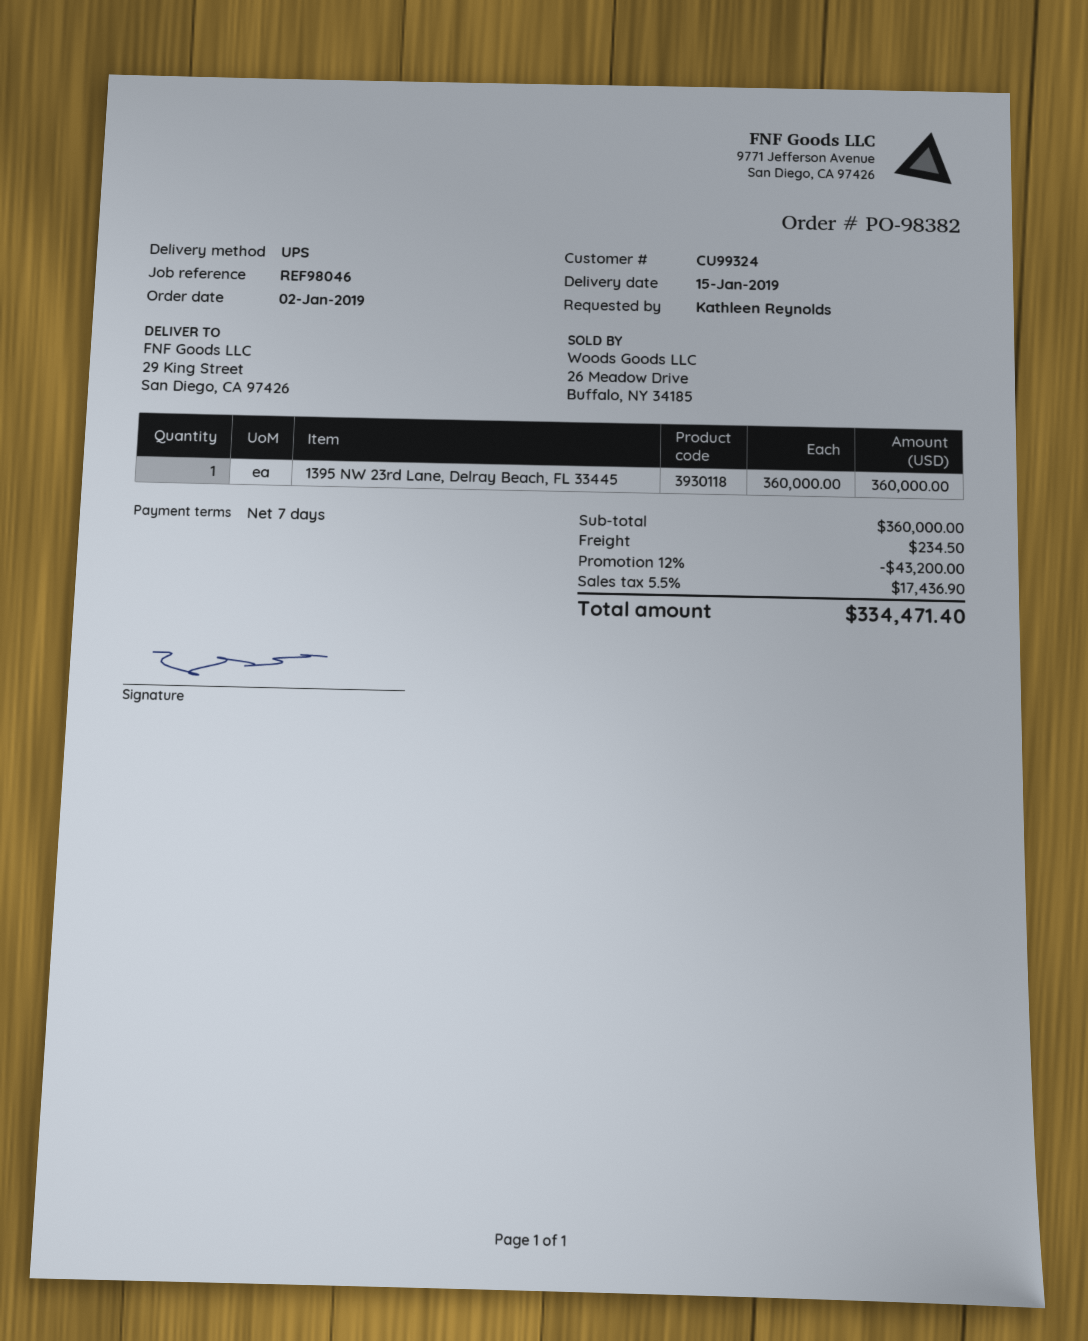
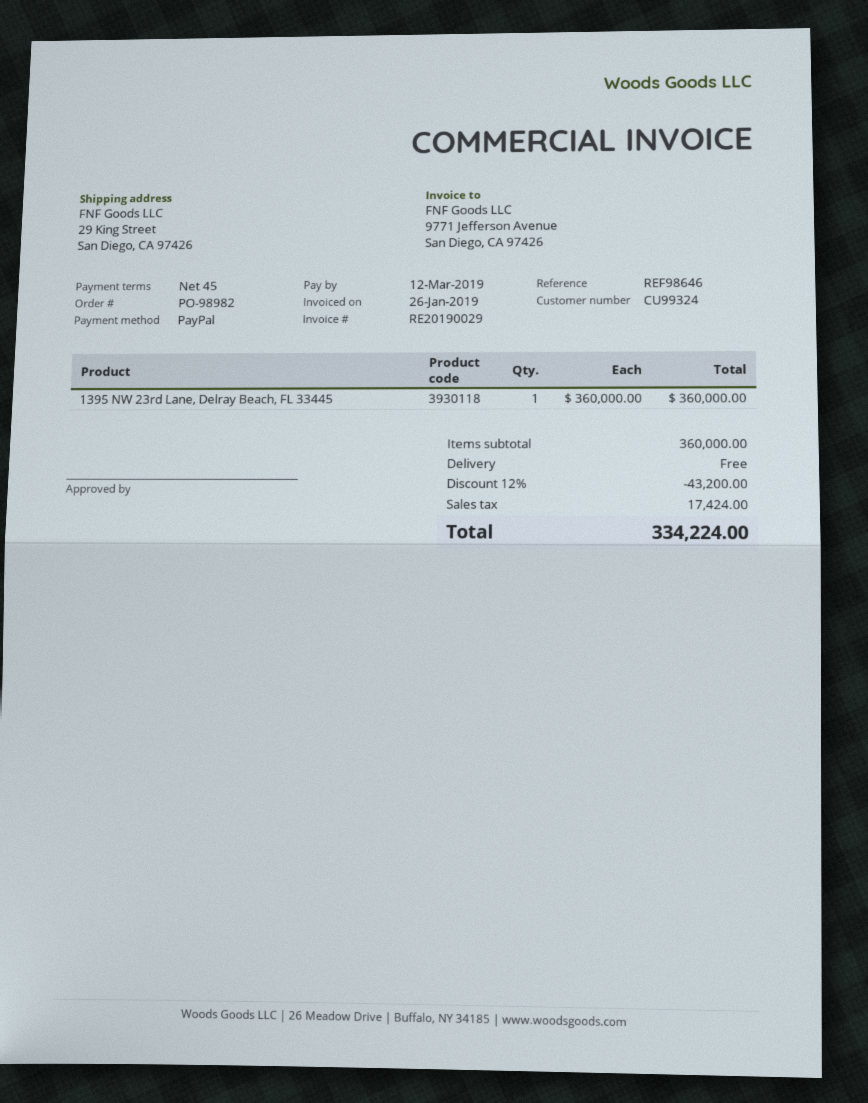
order number: PO-98382 -> PO-98982
payment terms: 7 days -> 45 days
reference: REF98046 -> REF98646
shipping: 234.50 -> 0.00
tax: 17436.90 -> 17424.00
total: 334471.40 -> 334224.00

